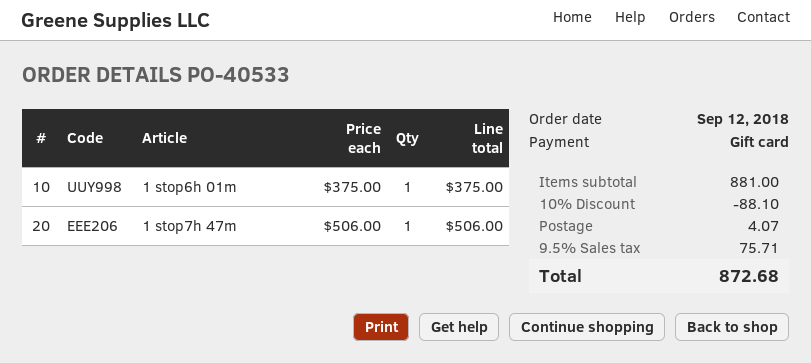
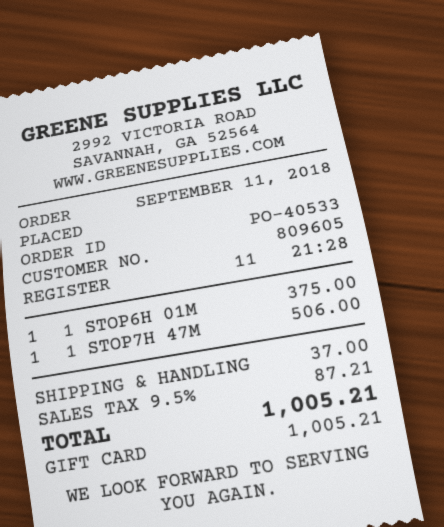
order date: 2018-09-12 -> 2018-09-11
discount: 10% = 88.10 -> none
shipping: 4.07 -> 37.00
tax: 9.5% = 75.71 -> 9.5% = 87.21
total: 872.68 -> 1005.21

